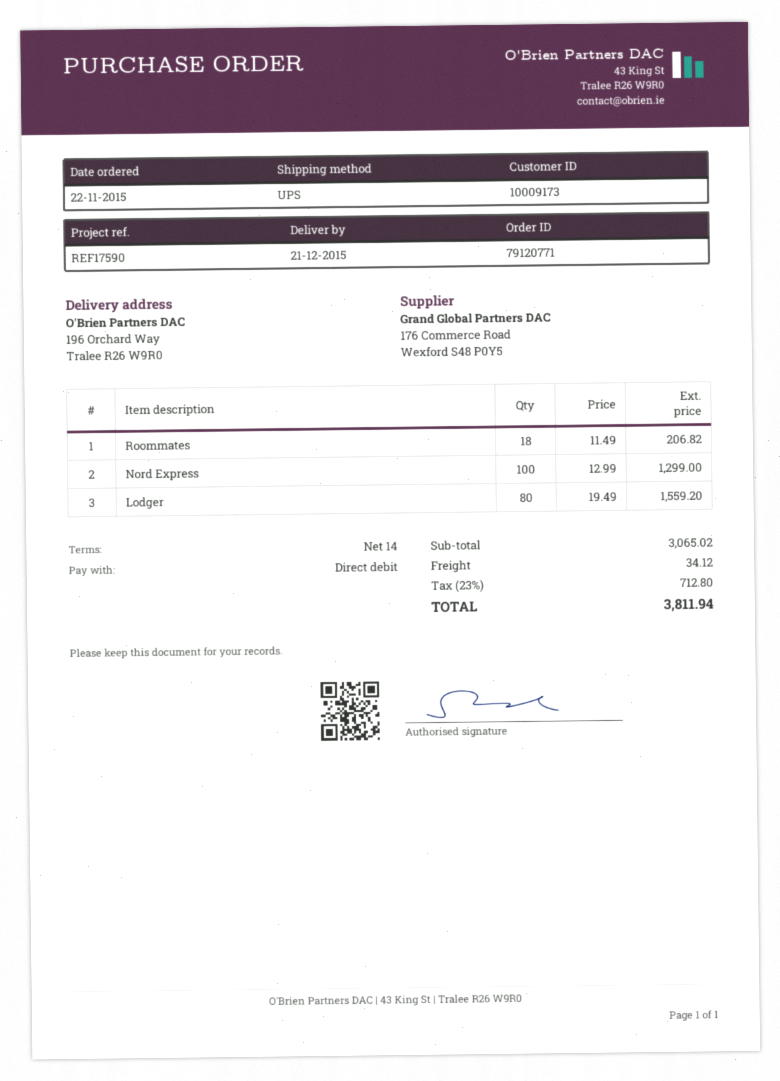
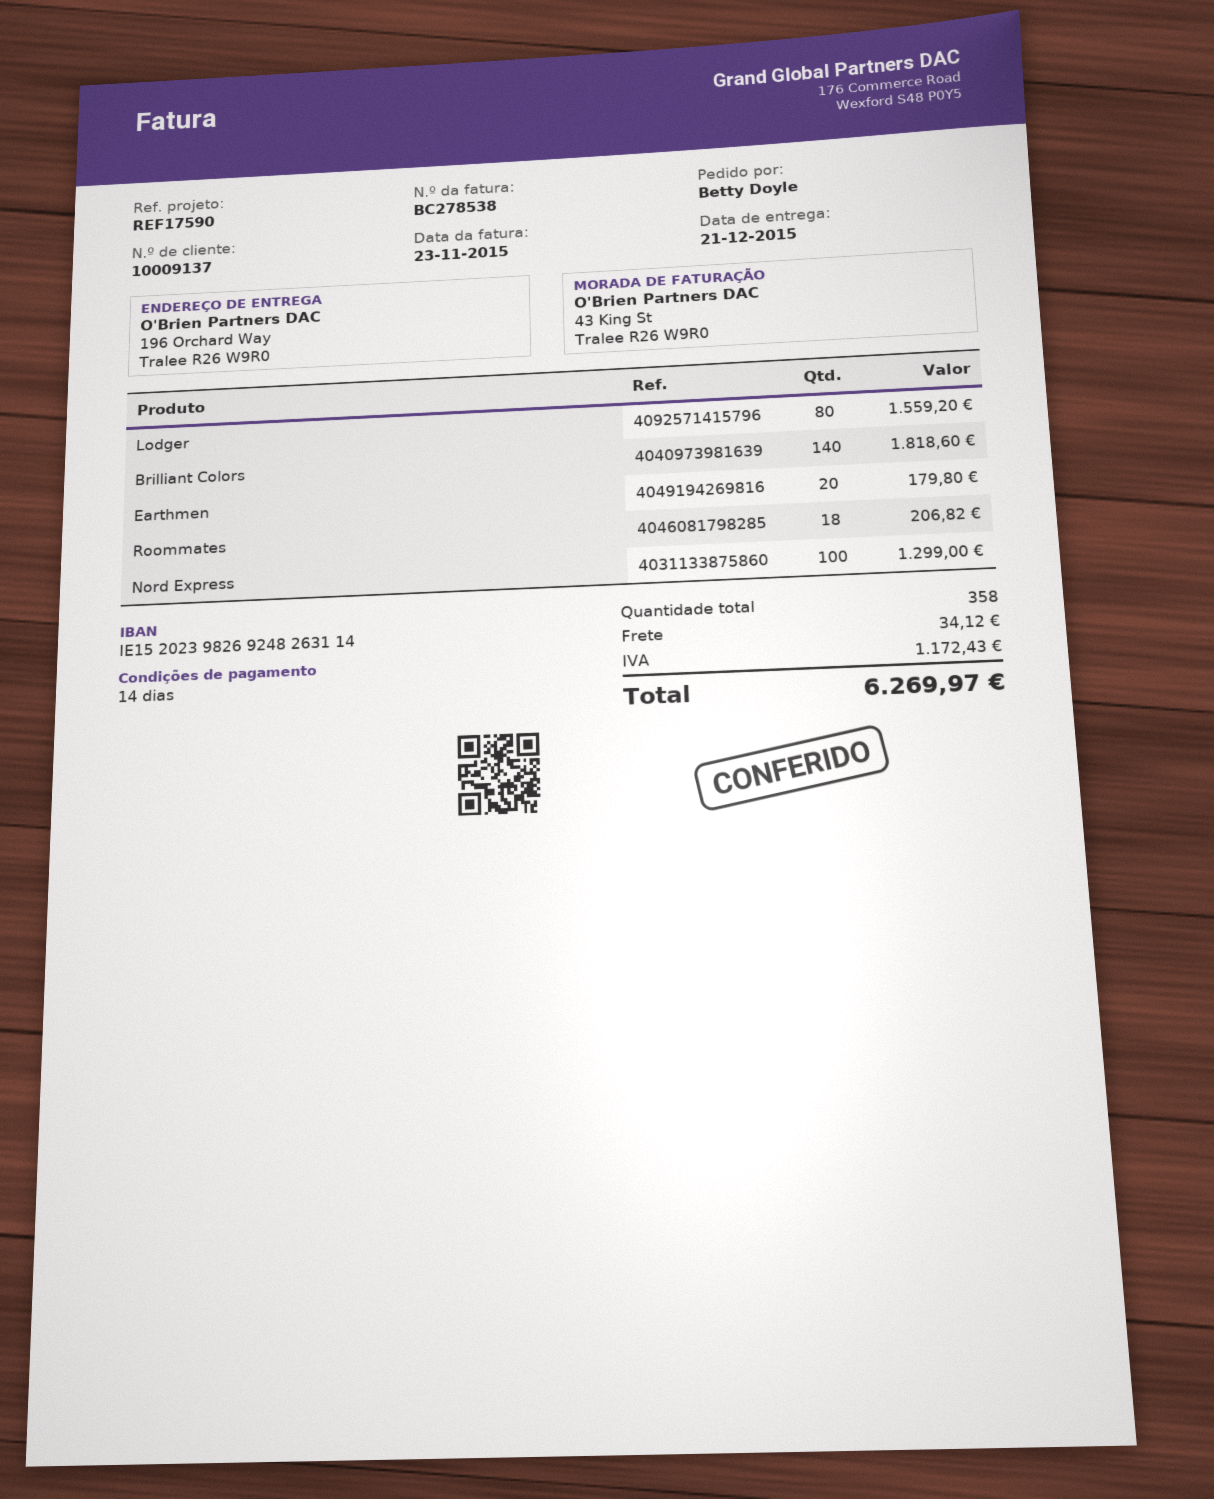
customer number: 10009173 -> 10009137
Brilliant Colors: none -> 140 for 1818.60
Earthmen: none -> 20 for 179.80
tax: 712.80 -> 1172.43
total: 3811.94 -> 6269.97

